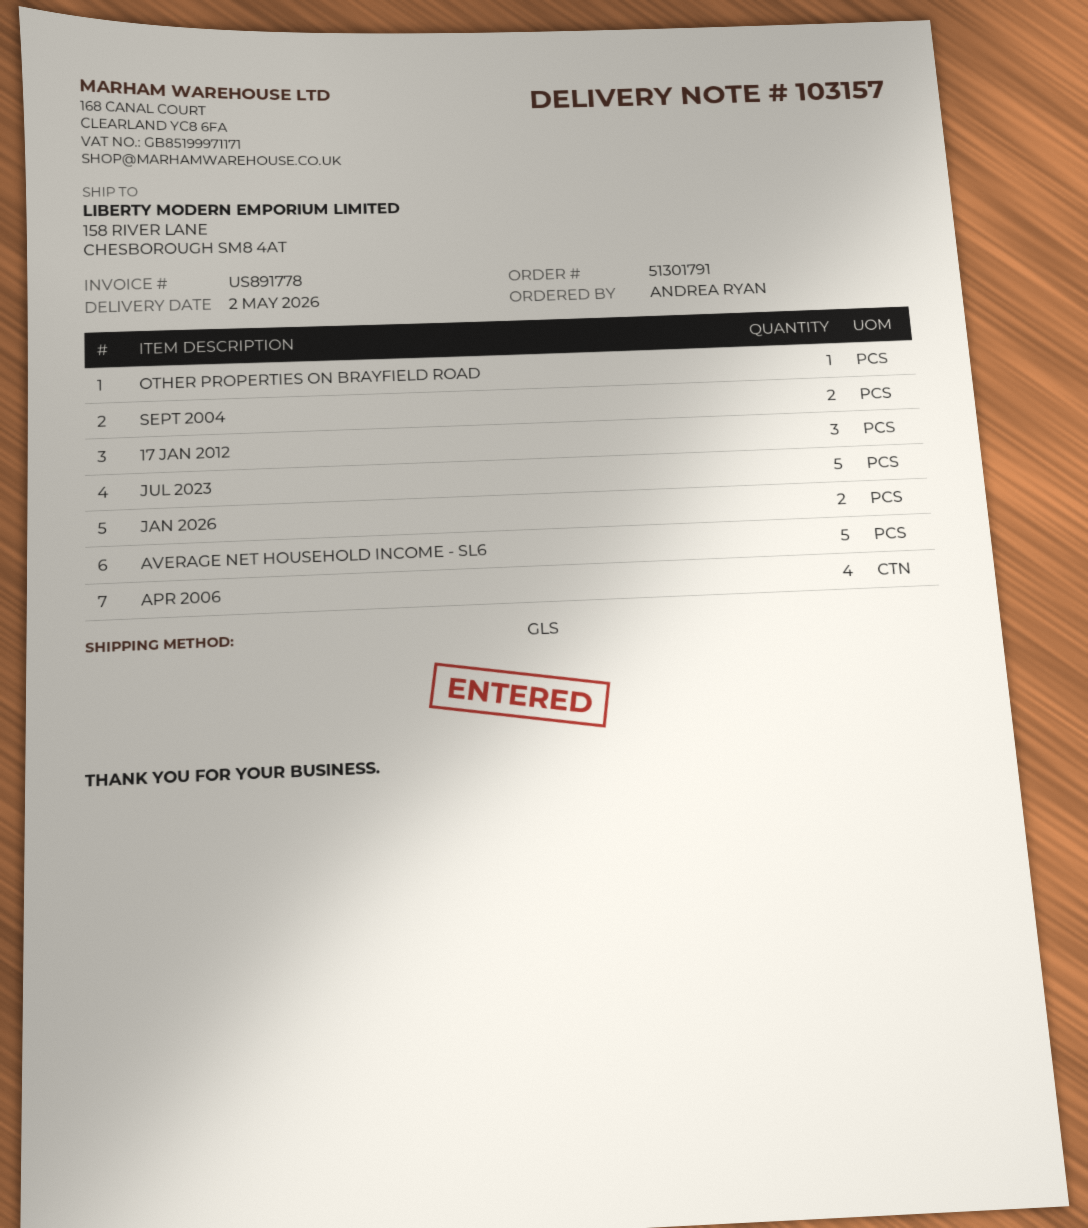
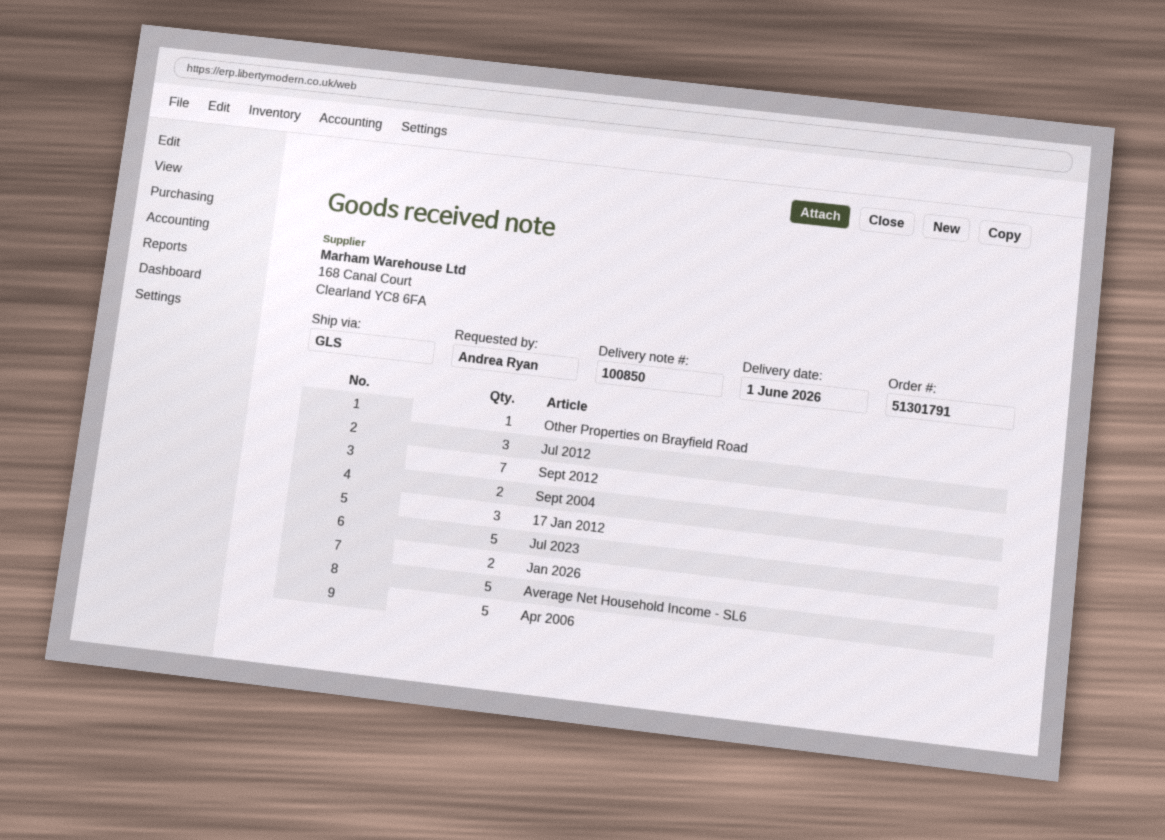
delivery note number: 103157 -> 100850
delivery date: 2026-05-02 -> 2026-06-01
APR 2006: 4 -> 5
Jul 2012: none -> 3
Sept 2012: none -> 7

